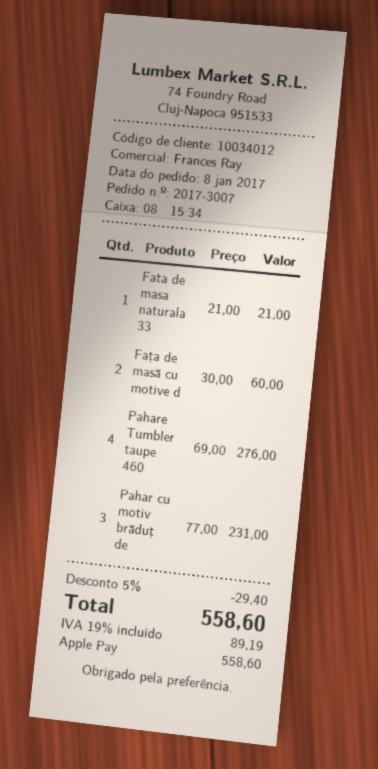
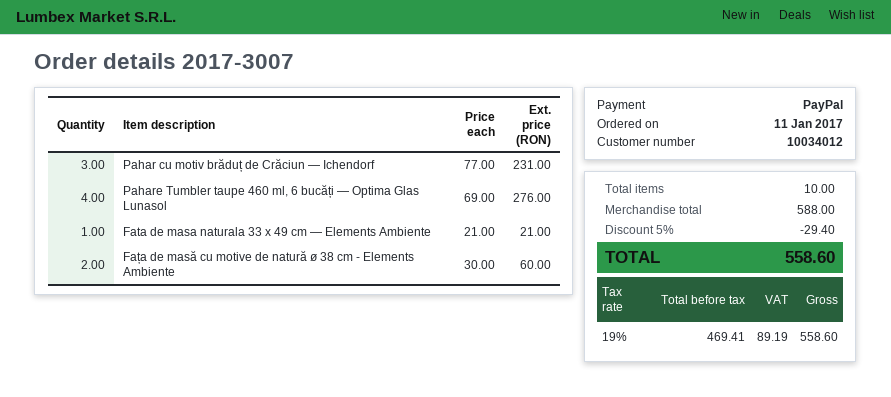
order date: 2017-01-08 -> 2017-01-11
payment method: Apple Pay -> PayPal

